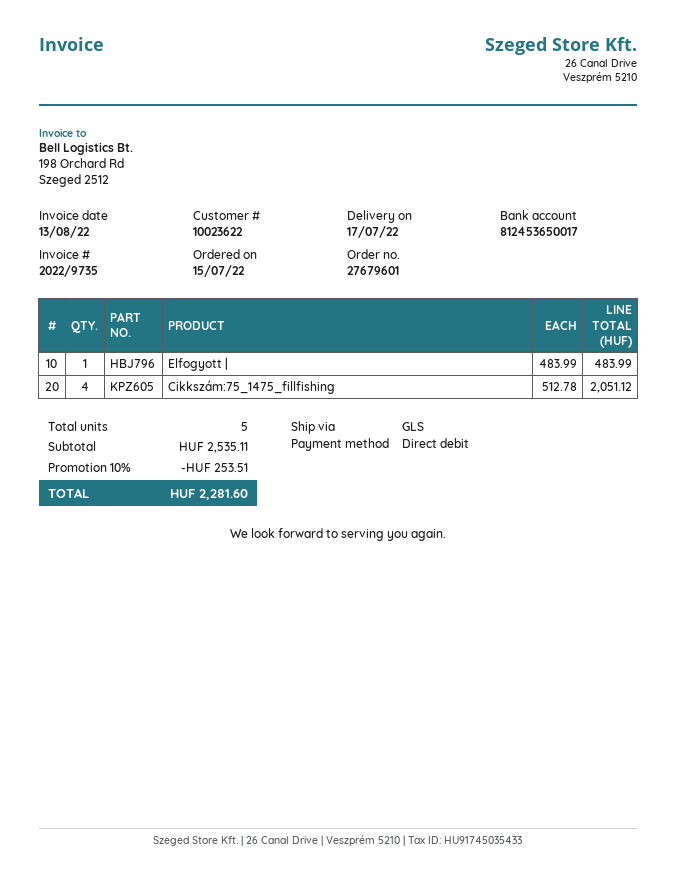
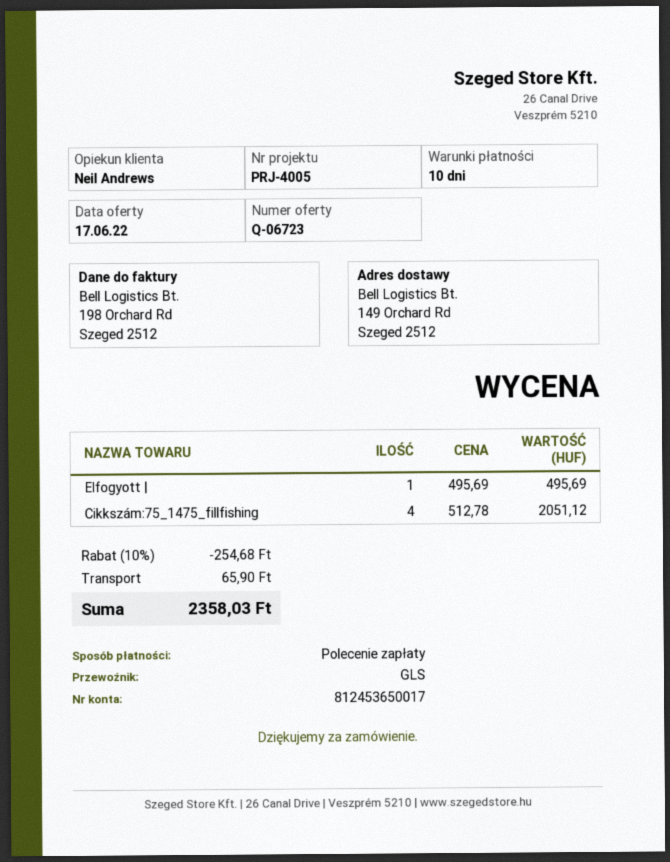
Elfogyott |: 1 x 483.99 = 483.99 -> 1 x 495.69 = 495.69
discount: 10% = 253.51 -> 10% = 254.68
shipping: none -> 65.90
total: 2281.60 -> 2358.03

